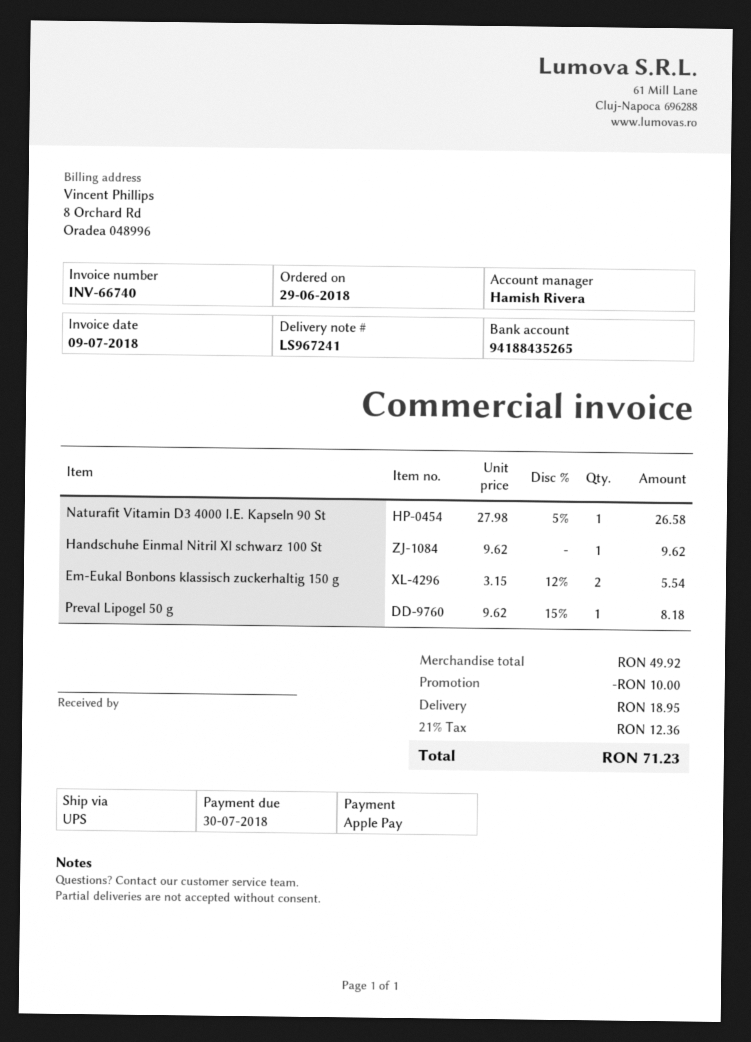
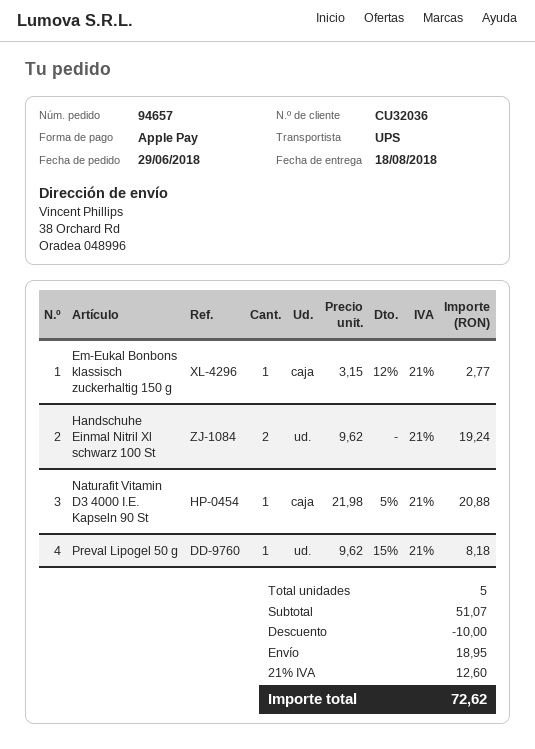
Naturafit Vitamin D3 4000 I.E. Kapseln 90 St: 1 x 27.98 - 5% = 26.58 -> 1 x 21.98 - 5% = 20.88
Handschuhe Einmal Nitril Xl schwarz 100 St: 1 x 9.62 = 9.62 -> 2 x 9.62 = 19.24
Em-Eukal Bonbons klassisch zuckerhaltig 150 g: 2 x 3.15 - 12% = 5.54 -> 1 x 3.15 - 12% = 2.77
subtotal: 49.92 -> 51.07
tax: 21% = 12.36 -> 21% = 12.60
total: 71.23 -> 72.62

